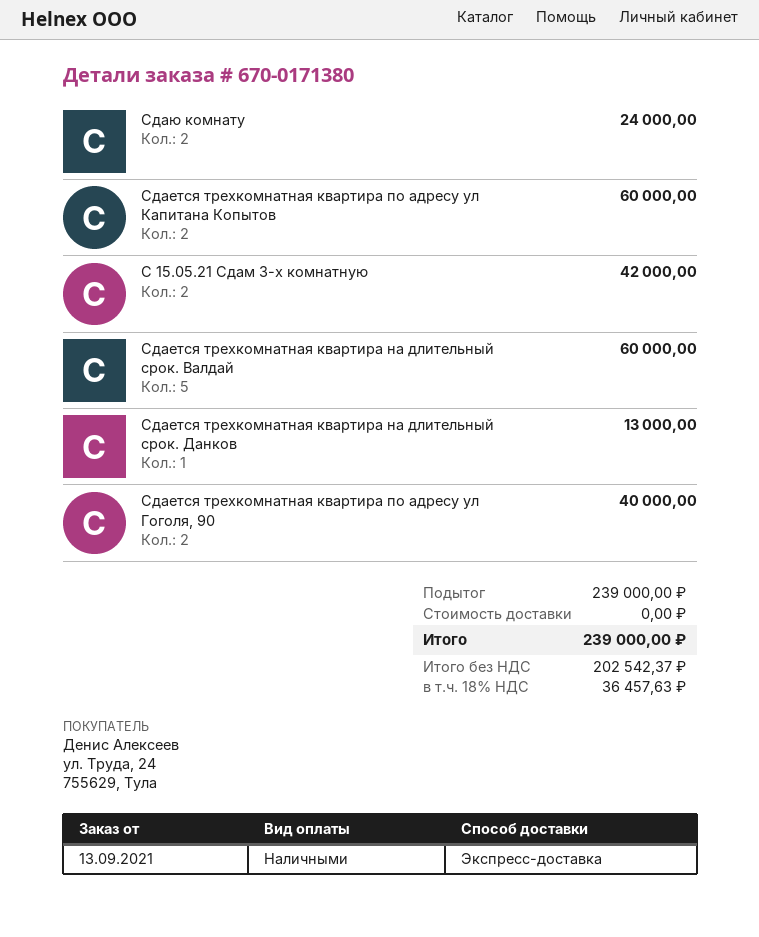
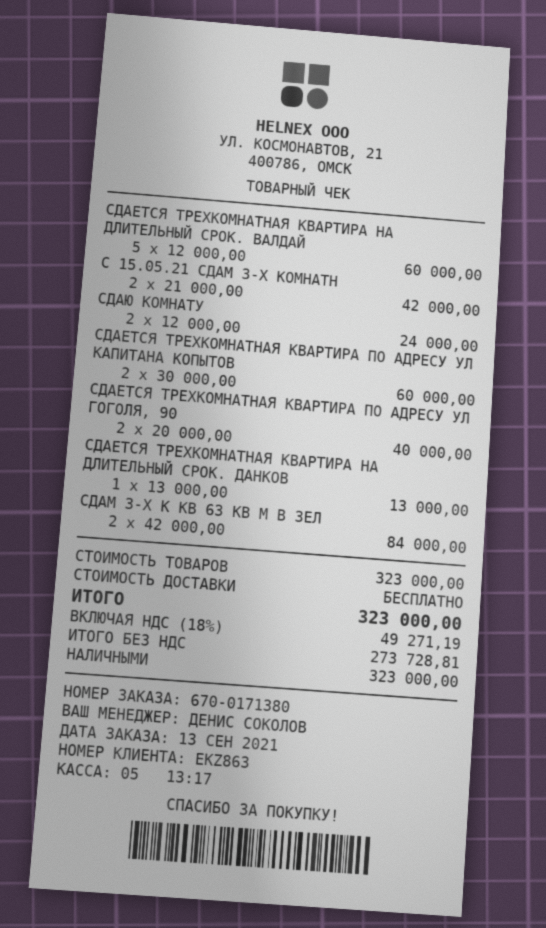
СДАМ 3-Х К КВ 63 КВ М В ЗЕЛ: none -> 2 for 84000.00
subtotal: 239000.00 -> 323000.00
net: 202542.37 -> 273728.81
tax: 18% = 36457.63 -> 18% = 49271.19
total: 239000.00 -> 323000.00

